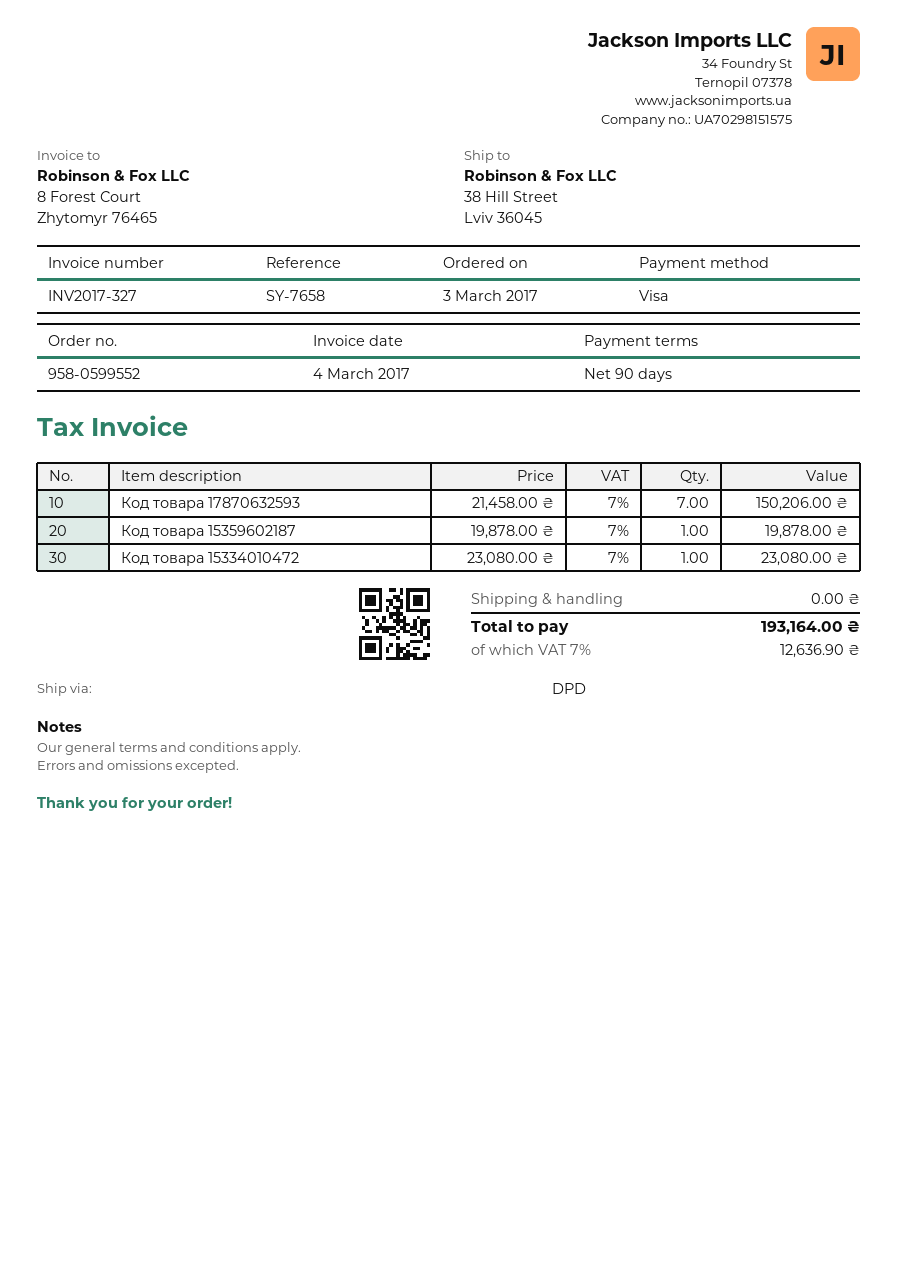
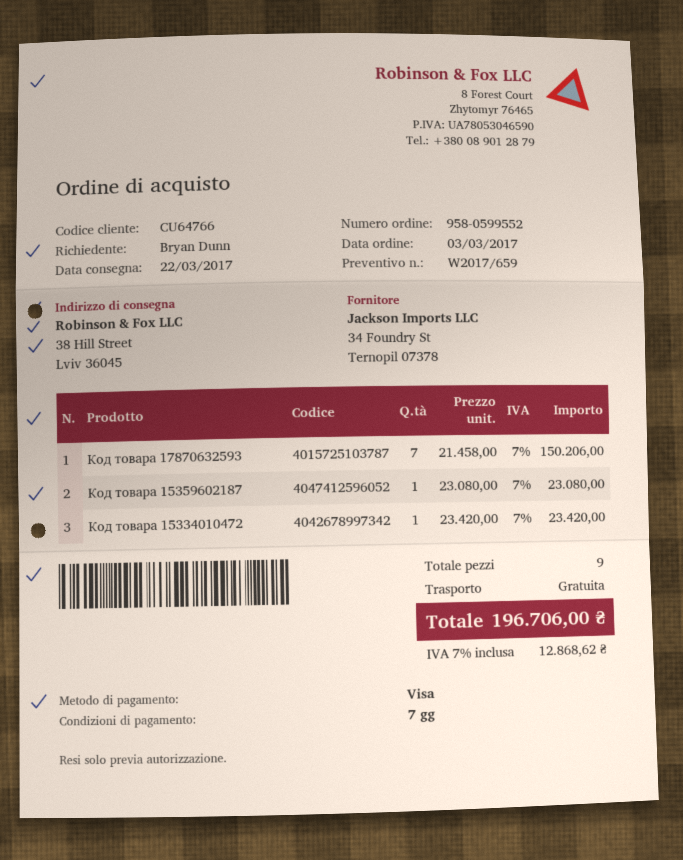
payment terms: 90 days -> 7 days
Код товара 15359602187: 1 x 19878.00 = 19878.00 -> 1 x 23080.00 = 23080.00
Код товара 15334010472: 1 x 23080.00 = 23080.00 -> 1 x 23420.00 = 23420.00
tax: 7% = 12636.90 -> 7% = 12868.62
total: 193164.00 -> 196706.00

